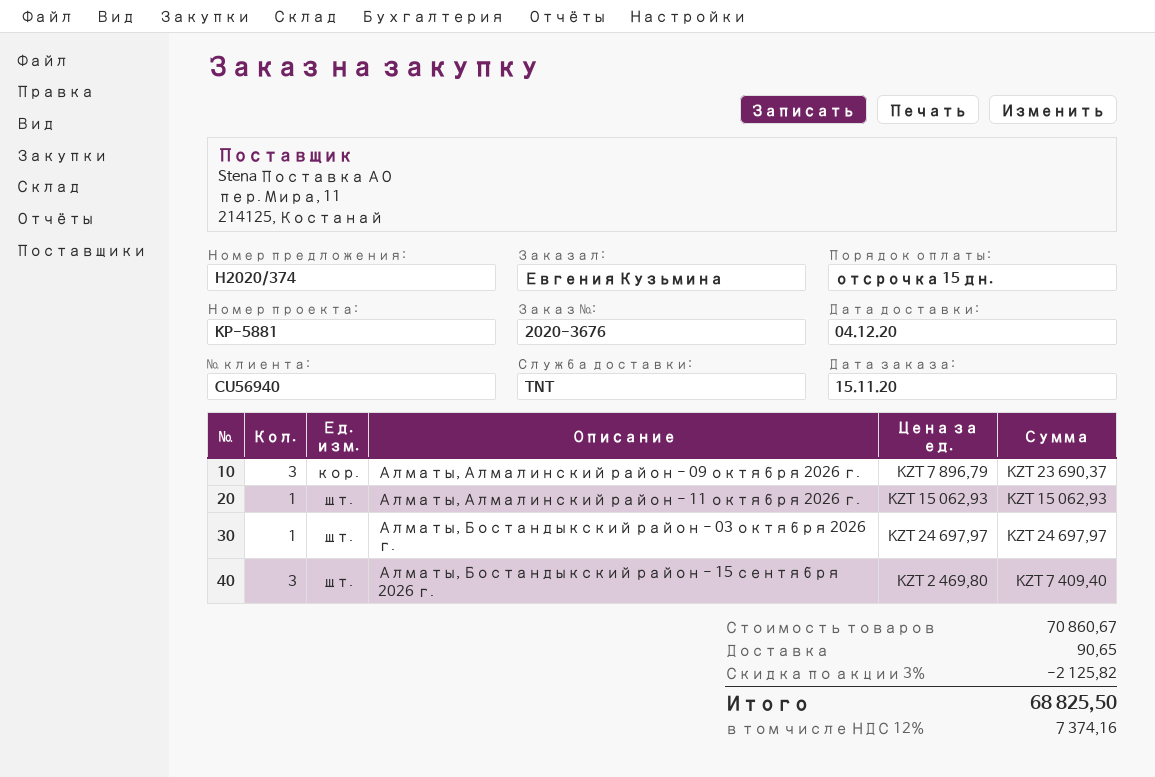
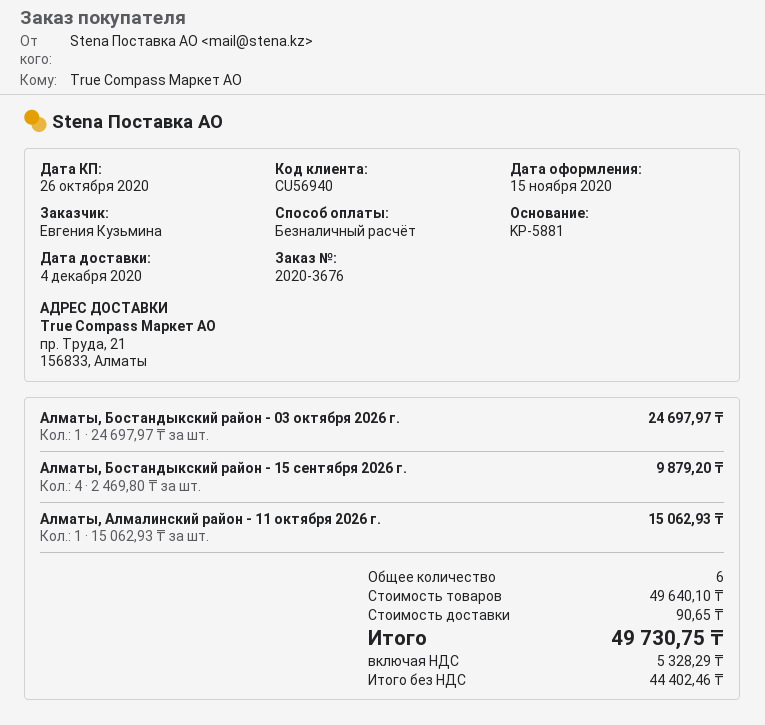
Алматы, Алмалинский район - 09 октября 2026 г.: 3 x 7896.79 = 23690.37 -> none
Алматы, Бостандыкский район - 15 сентября 2026 г.: 3 x 2469.80 = 7409.40 -> 4 x 2469.80 = 9879.20
subtotal: 70860.67 -> 49640.10
discount: 3% = 2125.82 -> none
tax: 7374.16 -> 5328.29
total: 68825.50 -> 49730.75

